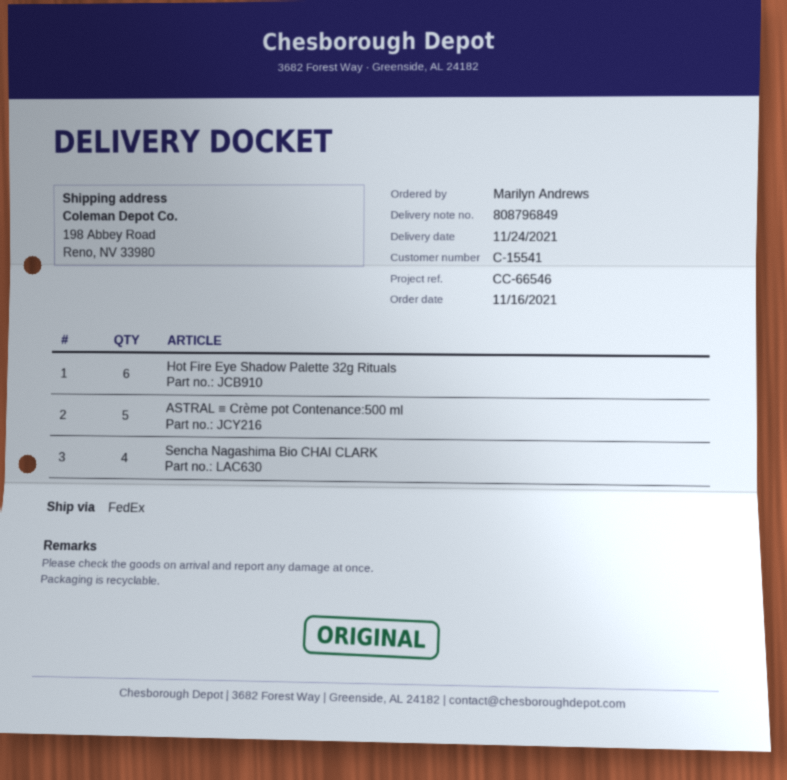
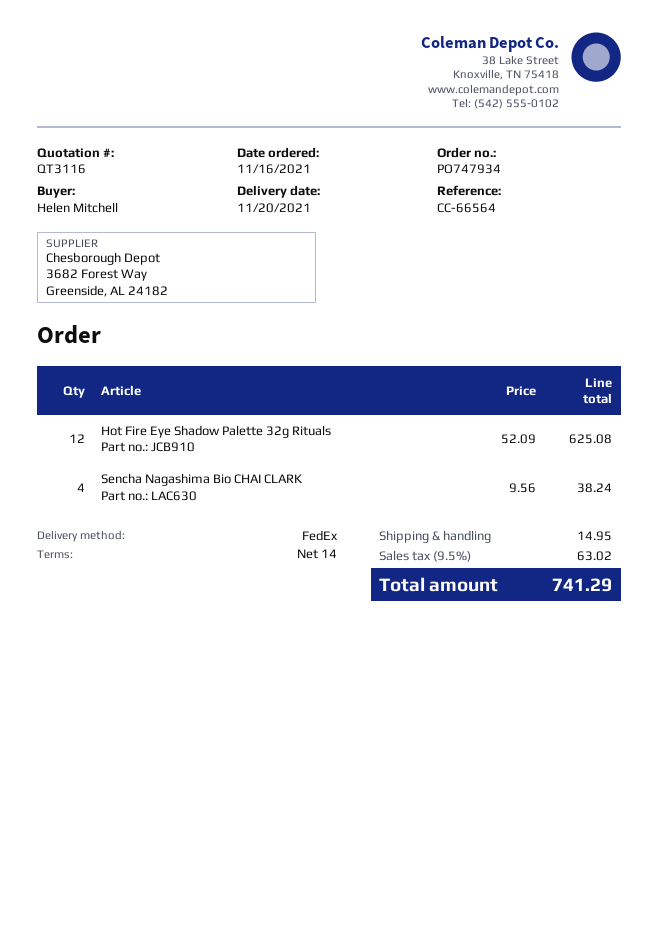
delivery date: 2021-11-24 -> 2021-11-20
reference: CC-66546 -> CC-66564
ordered by: Marilyn Andrews -> Helen Mitchell
Hot Fire Eye Shadow Palette 32g Rituals: 6 -> 12
ASTRAL ≡ Crème pot Contenance:500 ml: 5 -> none

